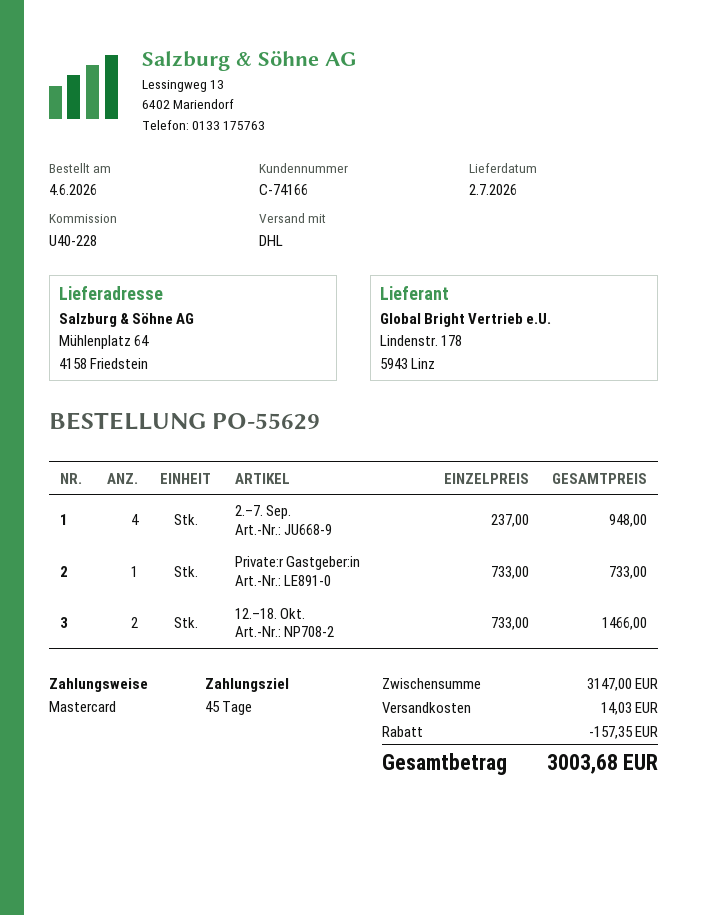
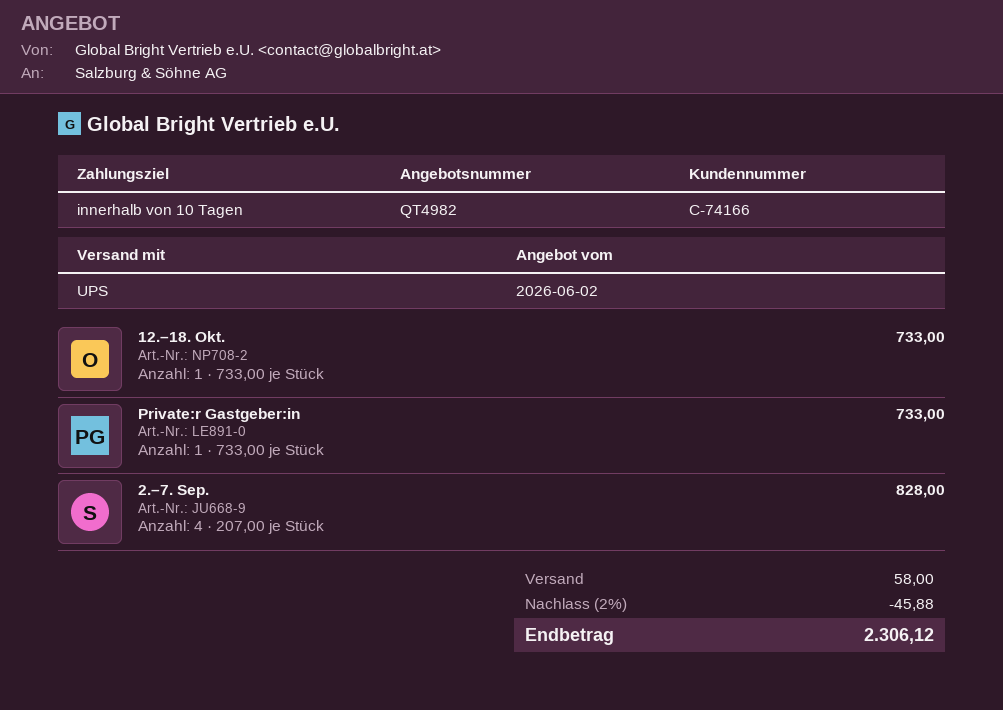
payment terms: 45 days -> 10 days
shipping method: DHL -> UPS
2.–7. Sep.: 4 x 237.00 = 948.00 -> 4 x 207.00 = 828.00
12.–18. Okt.: 2 x 733.00 = 1466.00 -> 1 x 733.00 = 733.00
discount: 157.35 -> 45.88
shipping: 14.03 -> 58.00
total: 3003.68 -> 2306.12

